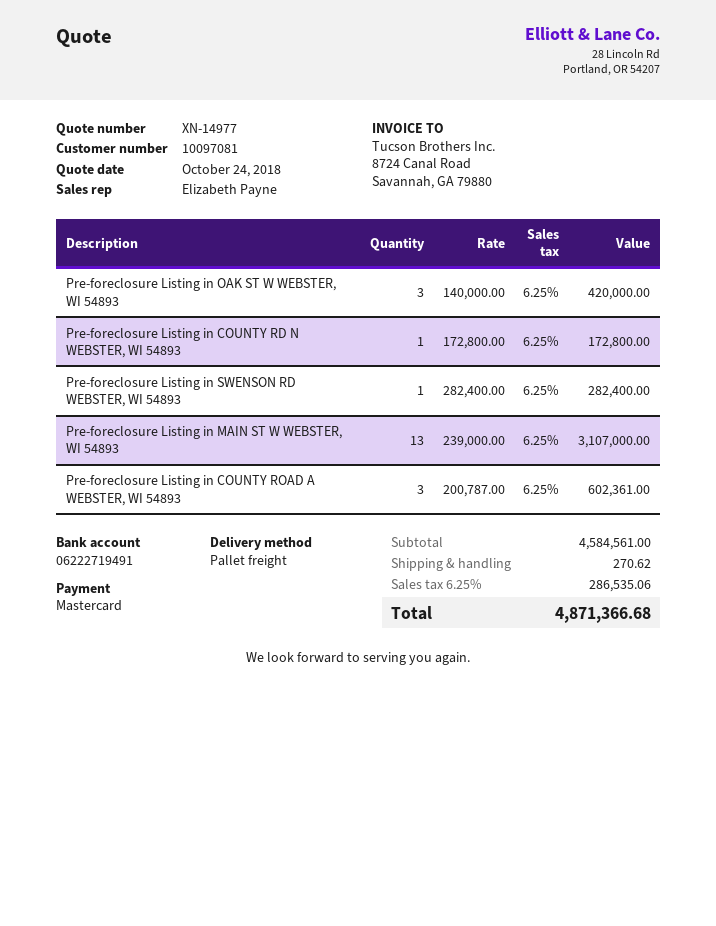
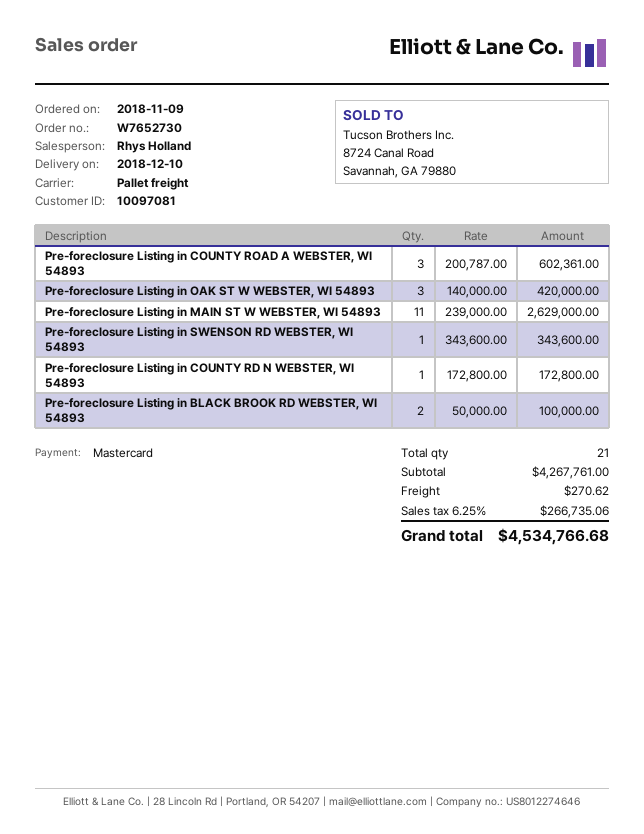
sales rep: Elizabeth Payne -> Rhys Holland
Pre-foreclosure Listing in SWENSON RD WEBSTER, WI 54893: 1 x 282400.00 = 282400.00 -> 1 x 343600.00 = 343600.00
Pre-foreclosure Listing in MAIN ST W WEBSTER, WI 54893: 13 x 239000.00 = 3107000.00 -> 11 x 239000.00 = 2629000.00
Pre-foreclosure Listing in BLACK BROOK RD WEBSTER, WI 54893: none -> 2 x 50000.00 = 100000.00
subtotal: 4584561.00 -> 4267761.00
tax: 6.25% = 286535.06 -> 6.25% = 266735.06
total: 4871366.68 -> 4534766.68

